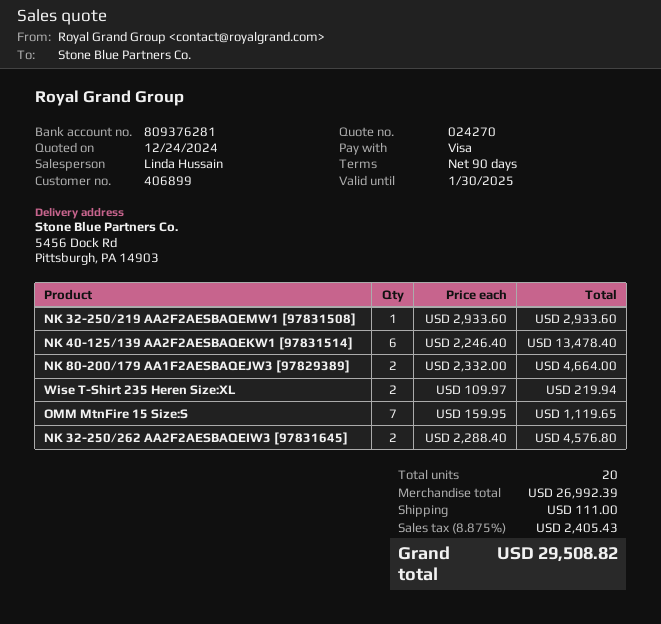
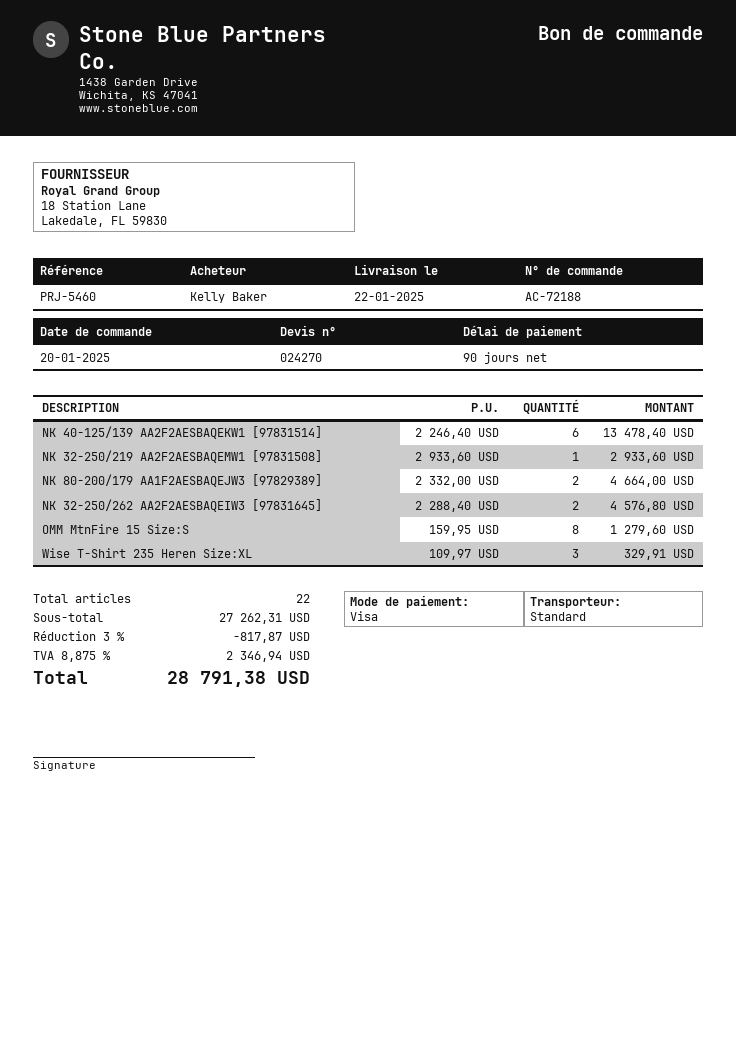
Wise T-Shirt 235 Heren Size:XL: 2 x 109.97 = 219.94 -> 3 x 109.97 = 329.91
OMM MtnFire 15 Size:S: 7 x 159.95 = 1119.65 -> 8 x 159.95 = 1279.60
total quantity: 20 -> 22
subtotal: 26992.39 -> 27262.31
discount: none -> 3% = 817.87
shipping: 111.00 -> none
tax: 8.875% = 2405.43 -> 8.875% = 2346.94
total: 29508.82 -> 28791.38

